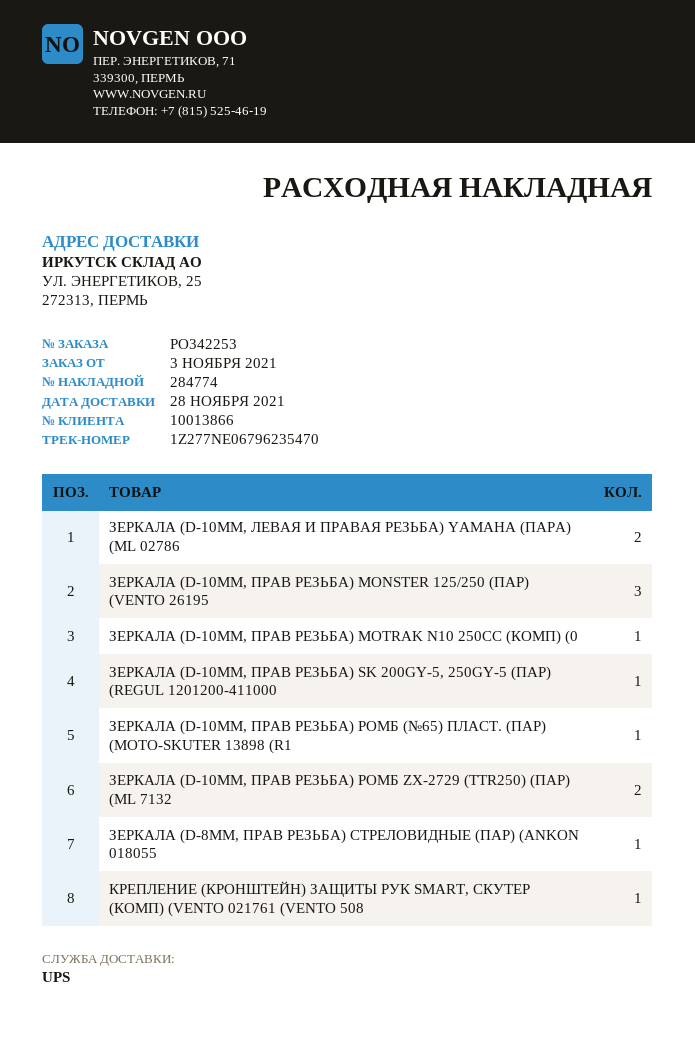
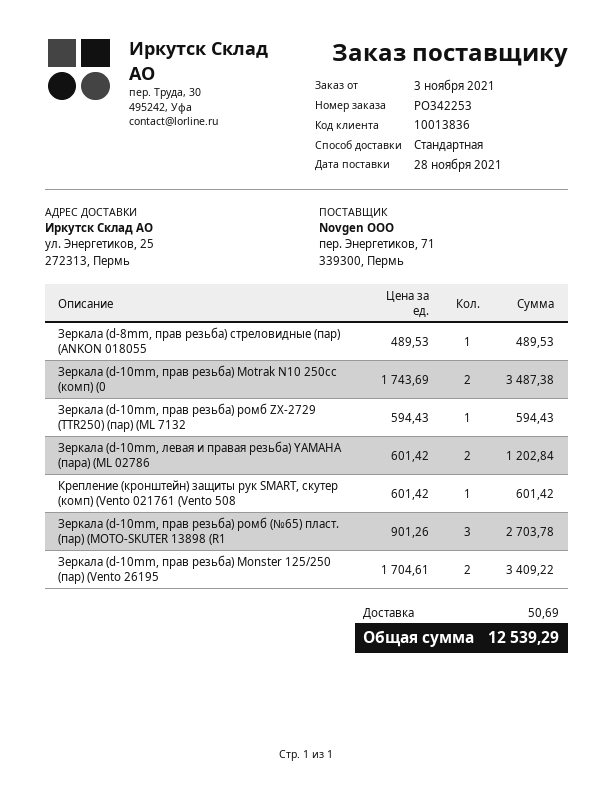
customer number: 10013866 -> 10013836
shipping method: UPS -> standard
ЗЕРКАЛА (D-10MM, ПРАВ РЕЗЬБА) MONSTER 125/250 (ПАР) (VENTO 26195: 3 -> 2
ЗЕРКАЛА (D-10MM, ПРАВ РЕЗЬБА) MOTRAK N10 250СС (КОМП) (0: 1 -> 2
ЗЕРКАЛА (D-10MM, ПРАВ РЕЗЬБА) SK 200GY-5, 250GY-5 (ПАР) (REGUL 1201200-411000: 1 -> none
ЗЕРКАЛА (D-10MM, ПРАВ РЕЗЬБА) РОМБ (№65) ПЛАСТ. (ПАР) (MOTO-SKUTER 13898 (R1: 1 -> 3
ЗЕРКАЛА (D-10MM, ПРАВ РЕЗЬБА) РОМБ ZX-2729 (TTR250) (ПАР) (ML 7132: 2 -> 1

